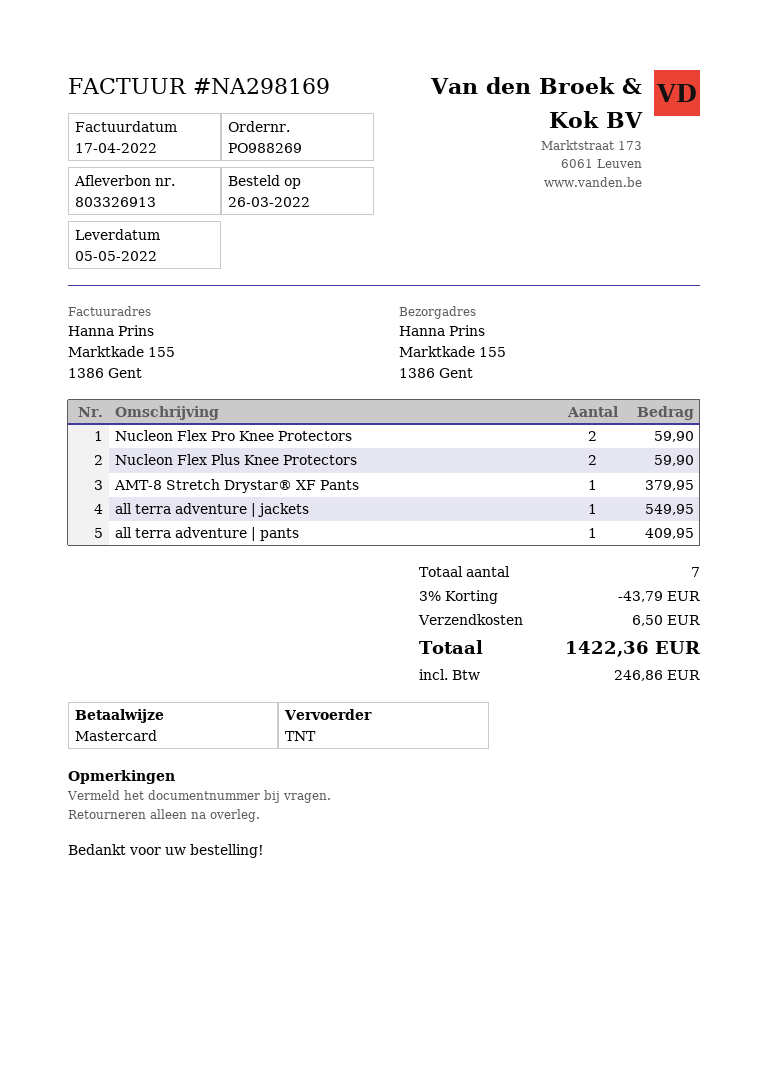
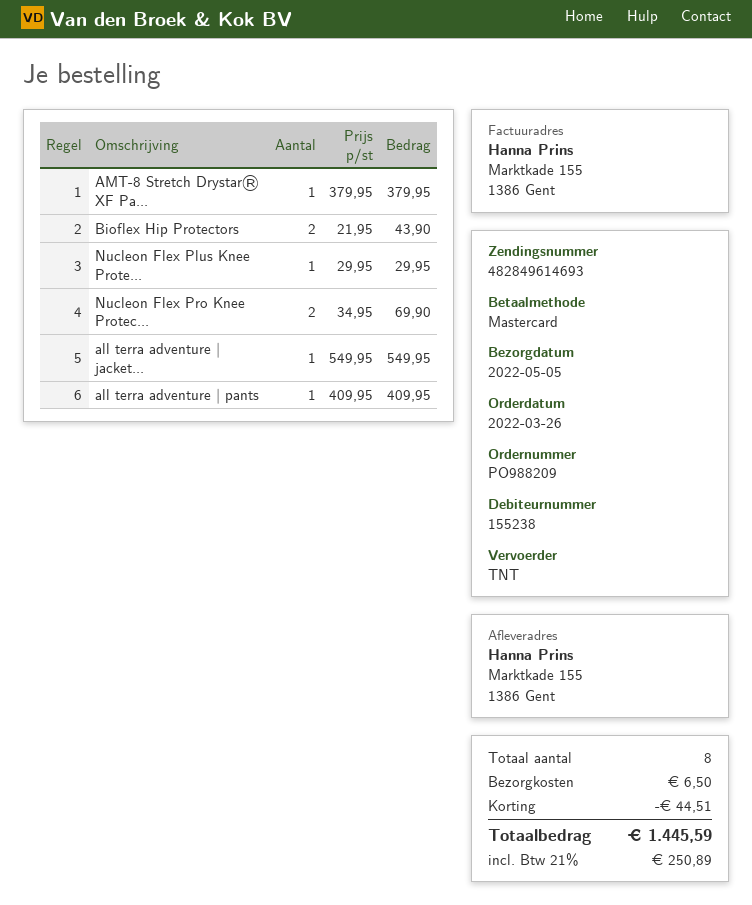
order number: PO988269 -> PO988209
Nucleon Flex Pro Knee Protectors: 2 for 59.90 -> 2 for 69.90
Nucleon Flex Plus Knee Protectors: 2 for 59.90 -> 1 for 29.95
Bioflex Hip Protectors: none -> 2 for 43.90
total quantity: 7 -> 8
discount: 43.79 -> 44.51
tax: 246.86 -> 250.89
total: 1422.36 -> 1445.59

